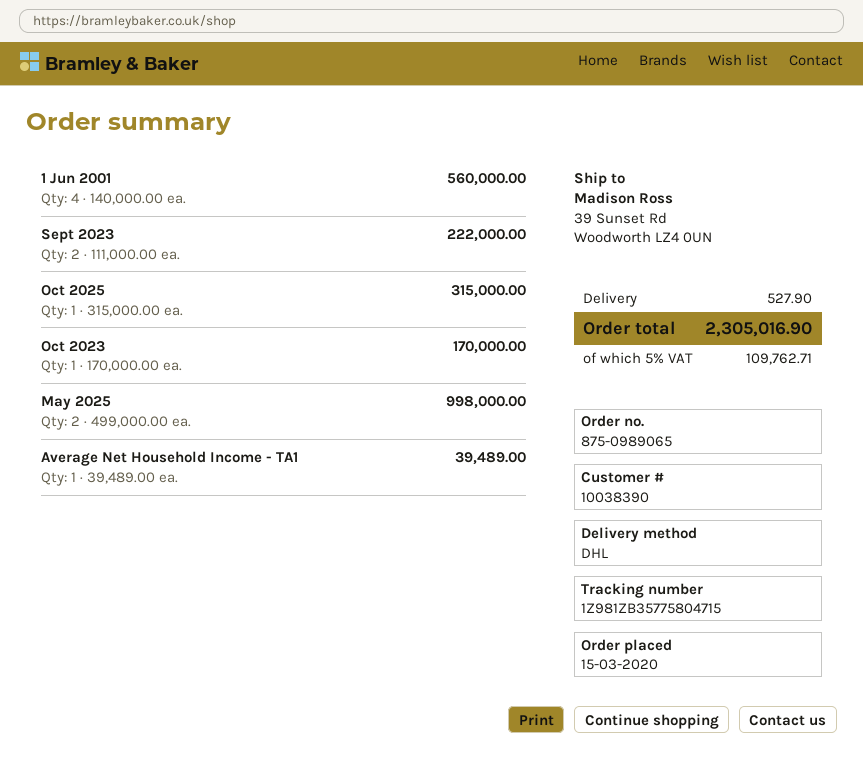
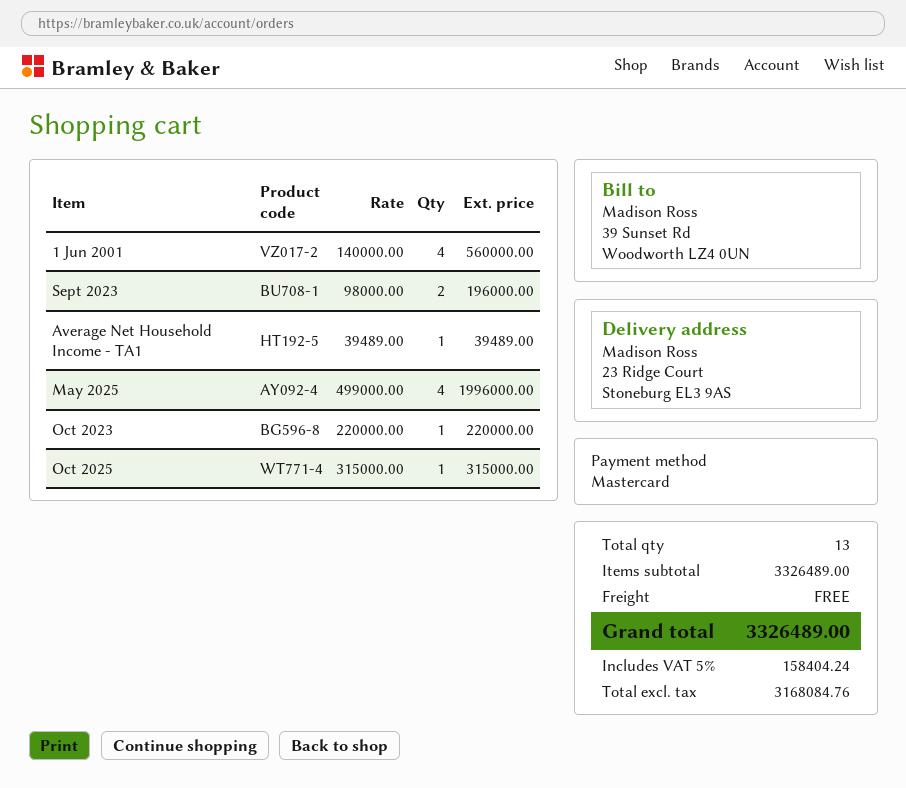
ship to: 39 Sunset Rd, Woodworth LZ4 0UN -> 23 Ridge Court, Stoneburg EL3 9AS
Sept 2023: 2 x 111000.00 = 222000.00 -> 2 x 98000.00 = 196000.00
Oct 2023: 1 x 170000.00 = 170000.00 -> 1 x 220000.00 = 220000.00
May 2025: 2 x 499000.00 = 998000.00 -> 4 x 499000.00 = 1996000.00
shipping: 527.90 -> 0.00
tax: 5% = 109762.71 -> 5% = 158404.24
total: 2305016.90 -> 3326489.00

